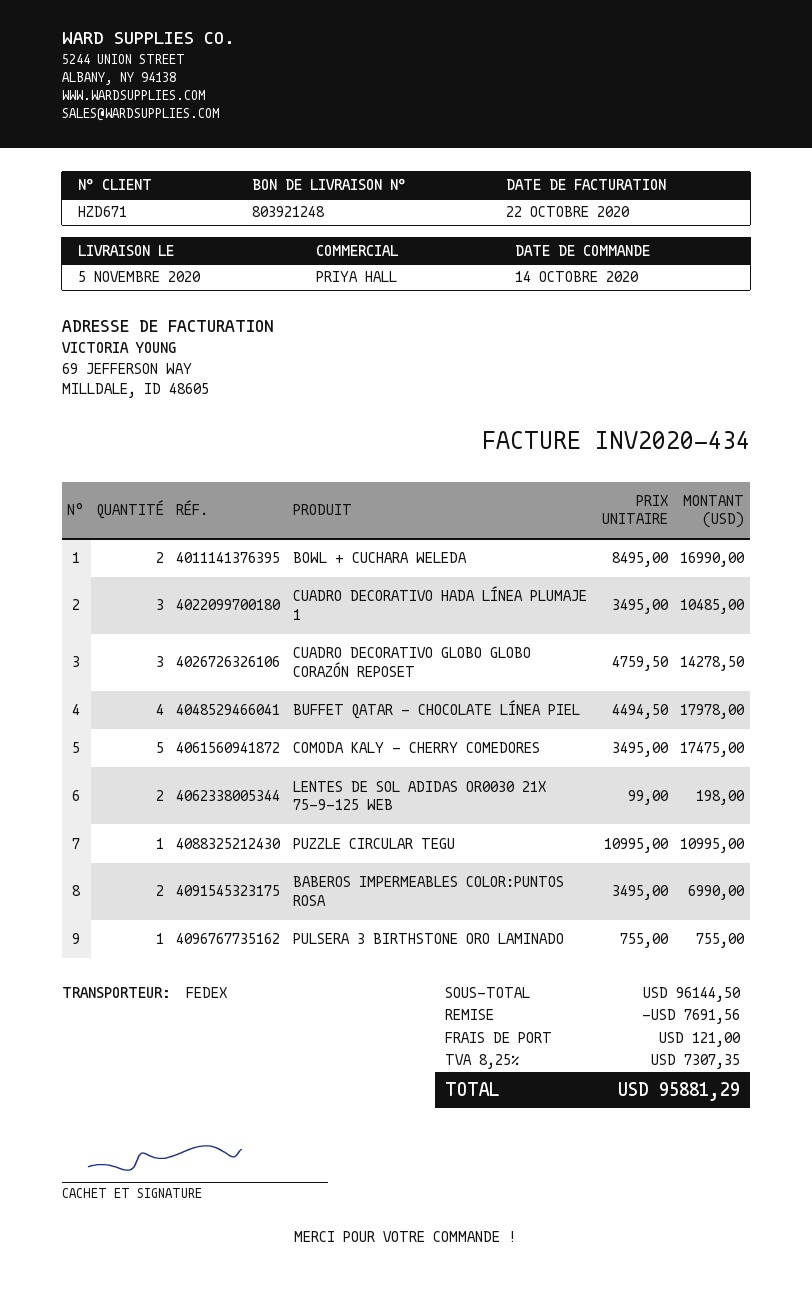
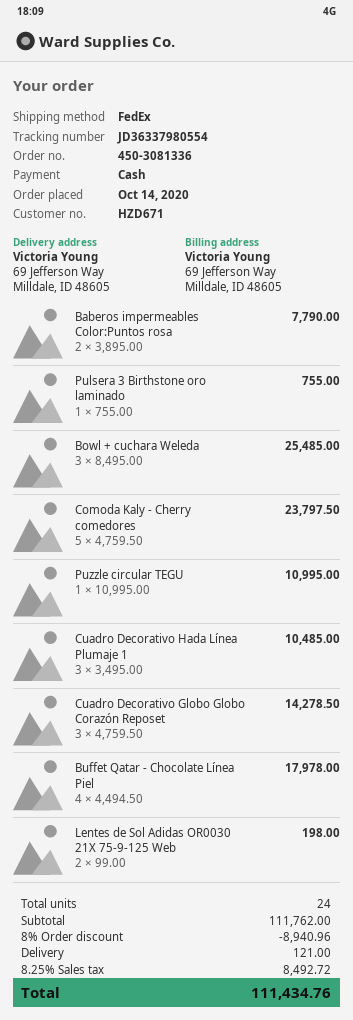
BOWL + CUCHARA WELEDA: 2 x 8495.00 = 16990.00 -> 3 x 8495.00 = 25485.00
COMODA KALY - CHERRY COMEDORES: 5 x 3495.00 = 17475.00 -> 5 x 4759.50 = 23797.50
BABEROS IMPERMEABLES COLOR:PUNTOS ROSA: 2 x 3495.00 = 6990.00 -> 2 x 3895.00 = 7790.00
subtotal: 96144.50 -> 111762.00
discount: 7691.56 -> 8940.96
tax: 8.25% = 7307.35 -> 8.25% = 8492.72
total: 95881.29 -> 111434.76

